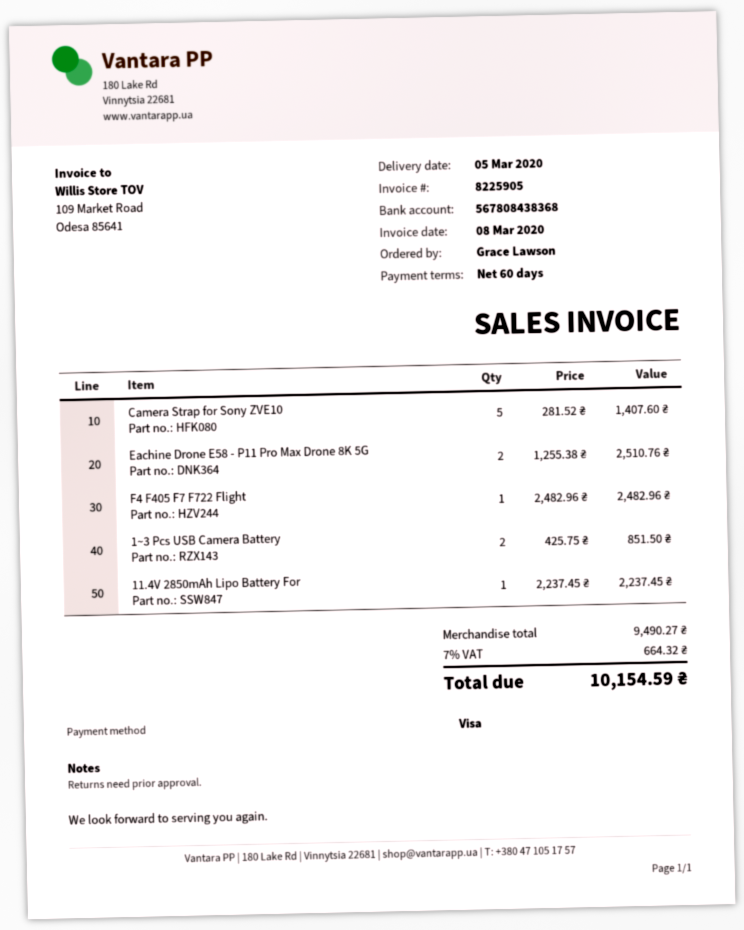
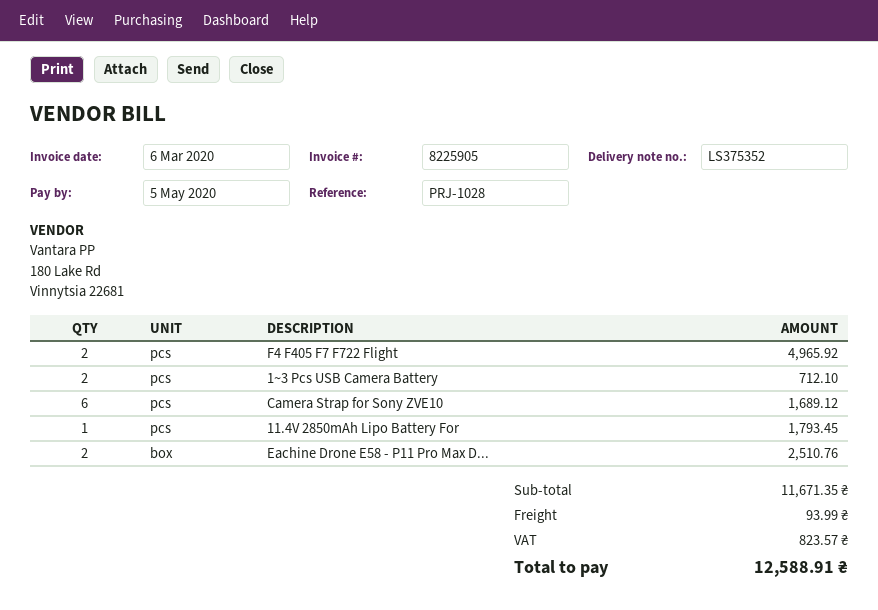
invoice date: 2020-03-08 -> 2020-03-06
Camera Strap for Sony ZVE10: 5 for 1407.60 -> 6 for 1689.12
F4 F405 F7 F722 Flight: 1 for 2482.96 -> 2 for 4965.92
1~3 Pcs USB Camera Battery: 2 for 851.50 -> 2 for 712.10
11.4V 2850mAh Lipo Battery For: 1 for 2237.45 -> 1 for 1793.45
subtotal: 9490.27 -> 11671.35
shipping: none -> 93.99
tax: 664.32 -> 823.57
total: 10154.59 -> 12588.91

